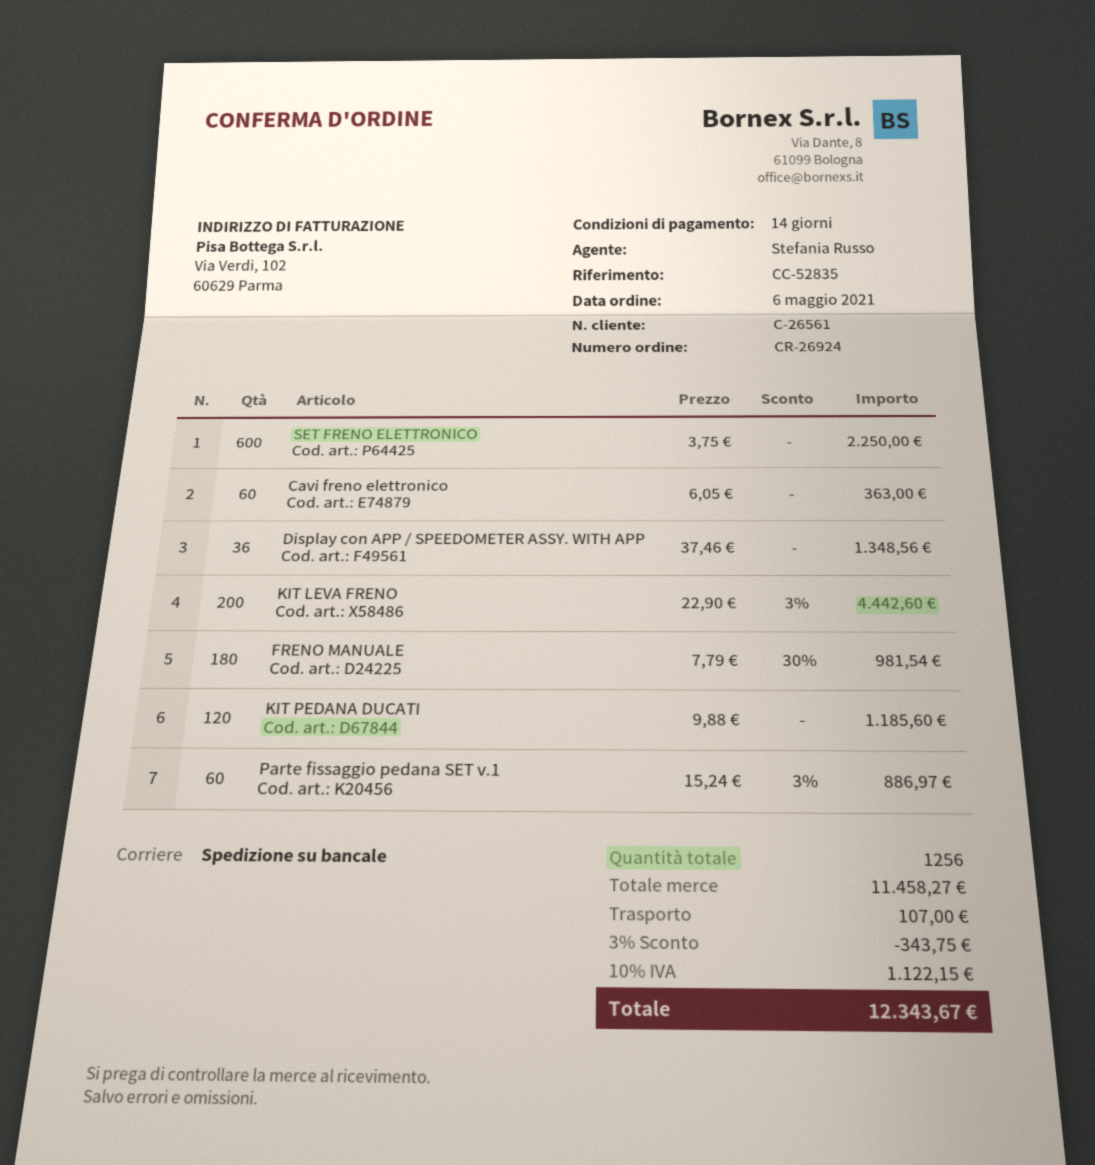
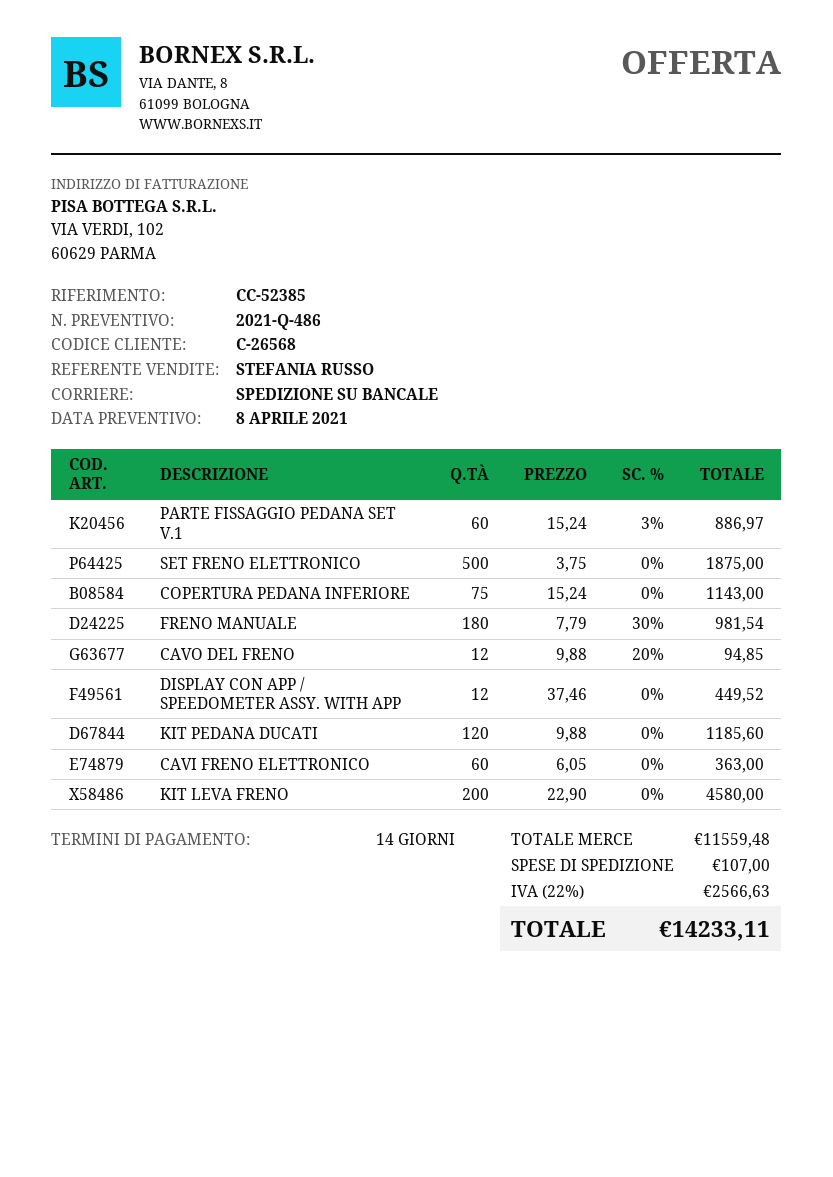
customer number: C-26561 -> C-26568
reference: CC-52835 -> CC-52385
SET FRENO ELETTRONICO: 600 x 3.75 = 2250.00 -> 500 x 3.75 = 1875.00
Display con APP / SPEEDOMETER ASSY. WITH APP: 36 x 37.46 = 1348.56 -> 12 x 37.46 = 449.52
KIT LEVA FRENO: 200 x 22.90 - 3% = 4442.60 -> 200 x 22.90 = 4580.00
COPERTURA PEDANA INFERIORE: none -> 75 x 15.24 = 1143.00
CAVO DEL FRENO: none -> 12 x 9.88 - 20% = 94.85
subtotal: 11458.27 -> 11559.48
discount: 3% = 343.75 -> none
tax: 10% = 1122.15 -> 22% = 2566.63
total: 12343.67 -> 14233.11

